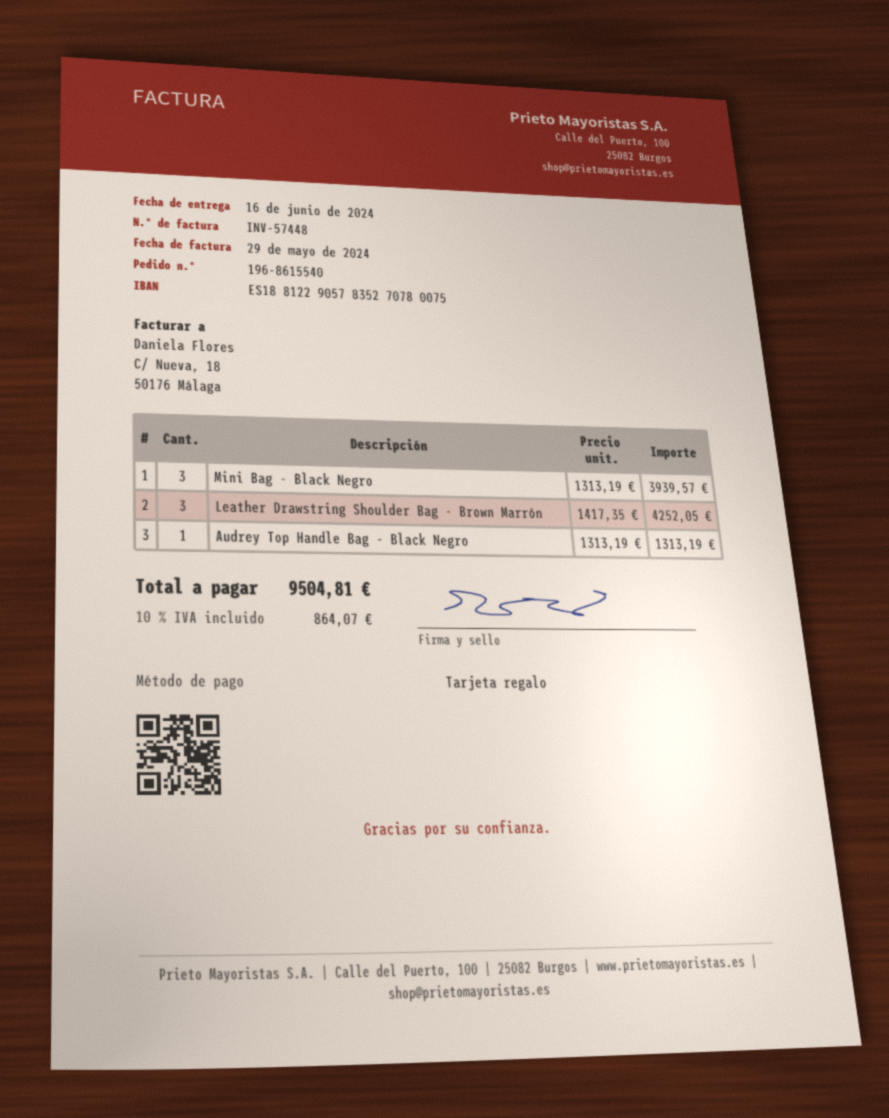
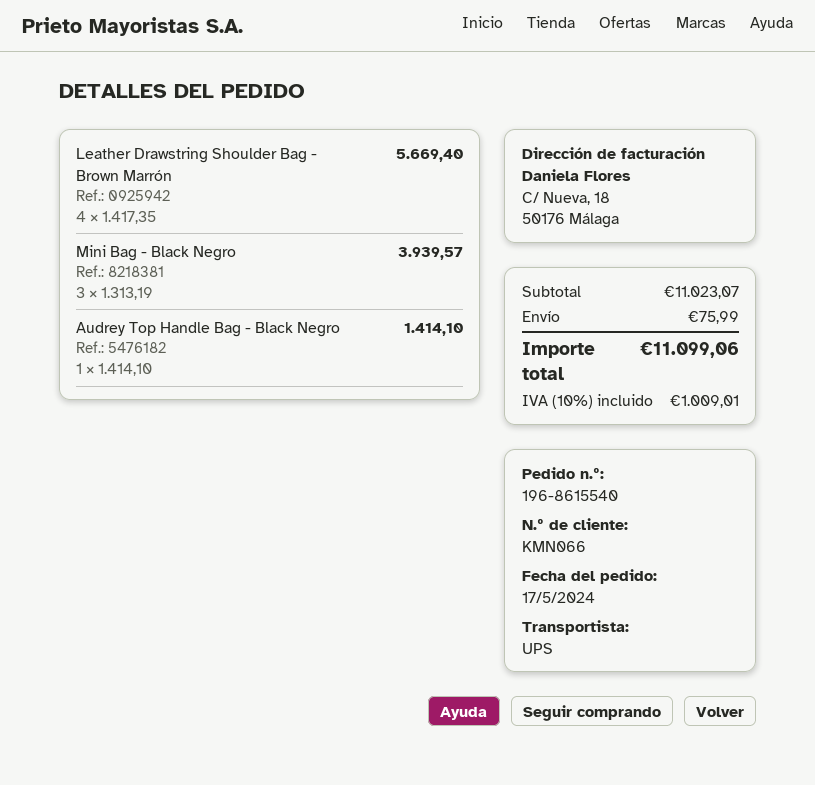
Leather Drawstring Shoulder Bag - Brown Marrón: 3 x 1417.35 = 4252.05 -> 4 x 1417.35 = 5669.40
Audrey Top Handle Bag - Black Negro: 1 x 1313.19 = 1313.19 -> 1 x 1414.10 = 1414.10
shipping: none -> 75.99
tax: 10% = 864.07 -> 10% = 1009.01
total: 9504.81 -> 11099.06

